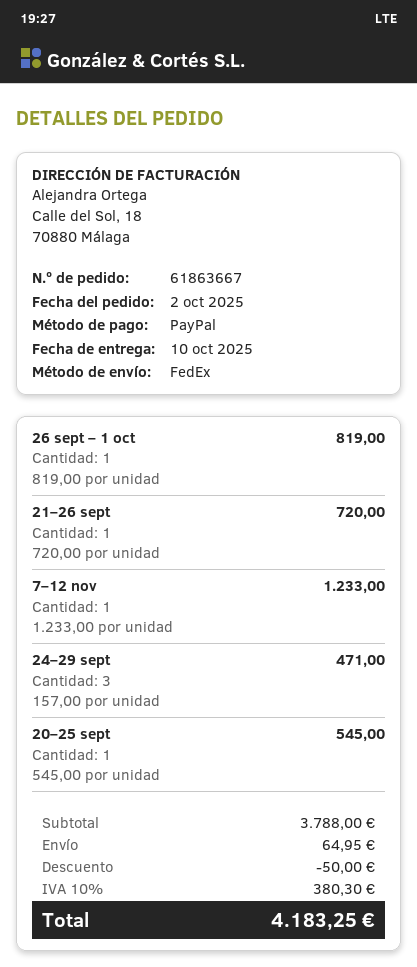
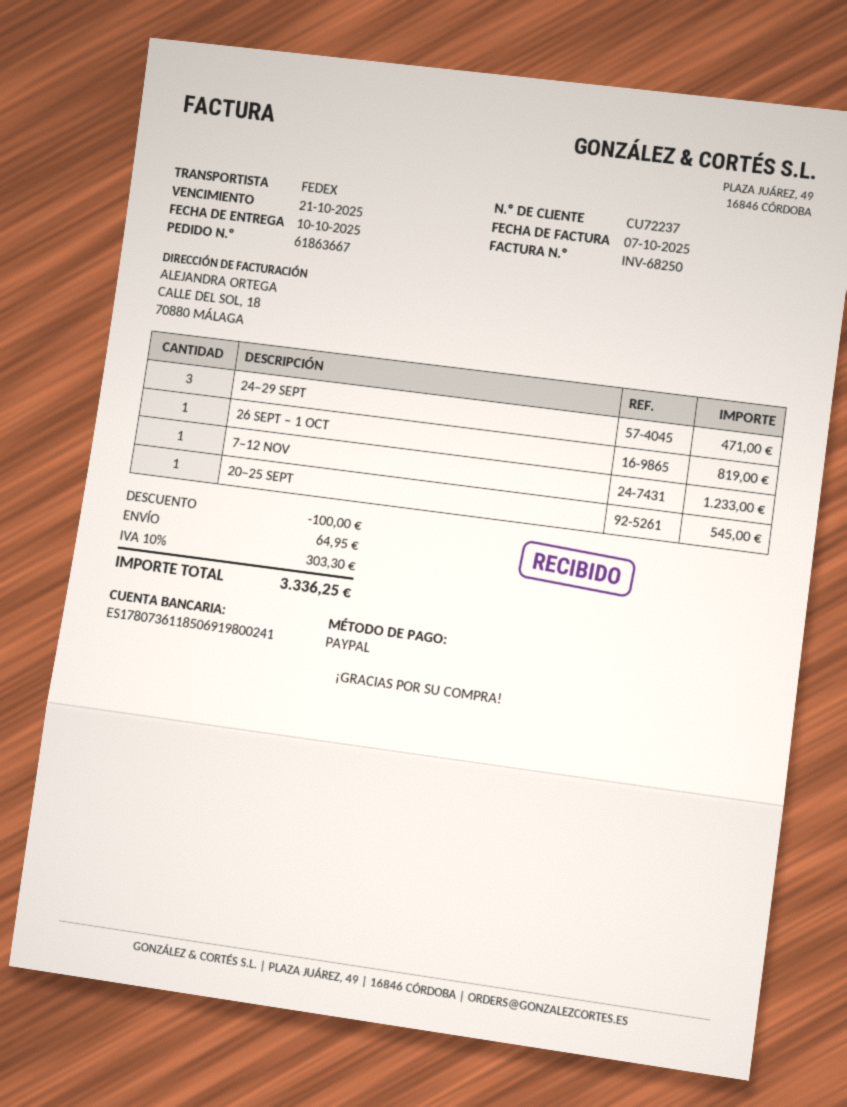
21–26 sept: 1 for 720.00 -> none
discount: 50.00 -> 100.00
tax: 10% = 380.30 -> 10% = 303.30
total: 4183.25 -> 3336.25

